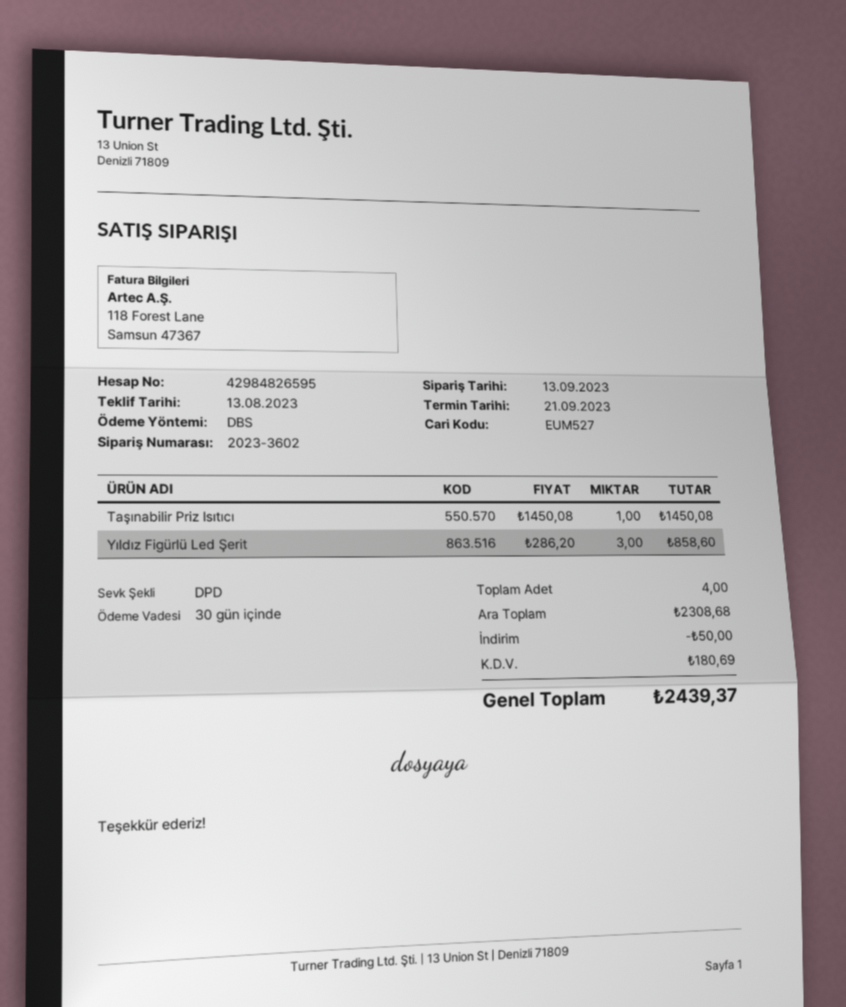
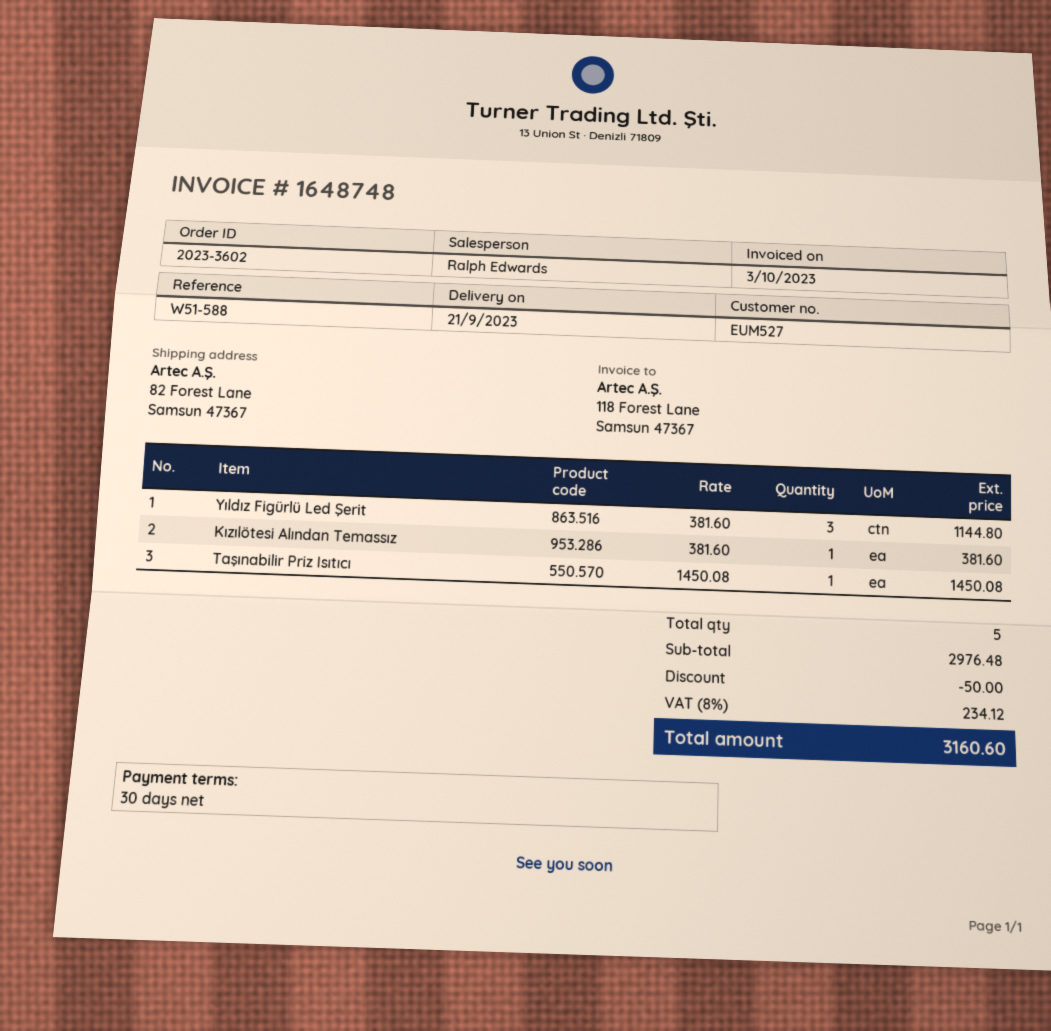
Yıldız Figürlü Led Şerit: 3 x 286.20 = 858.60 -> 3 x 381.60 = 1144.80
Kızılötesi Alından Temassız: none -> 1 x 381.60 = 381.60
total quantity: 4 -> 5
subtotal: 2308.68 -> 2976.48
tax: 180.69 -> 234.12
total: 2439.37 -> 3160.60

